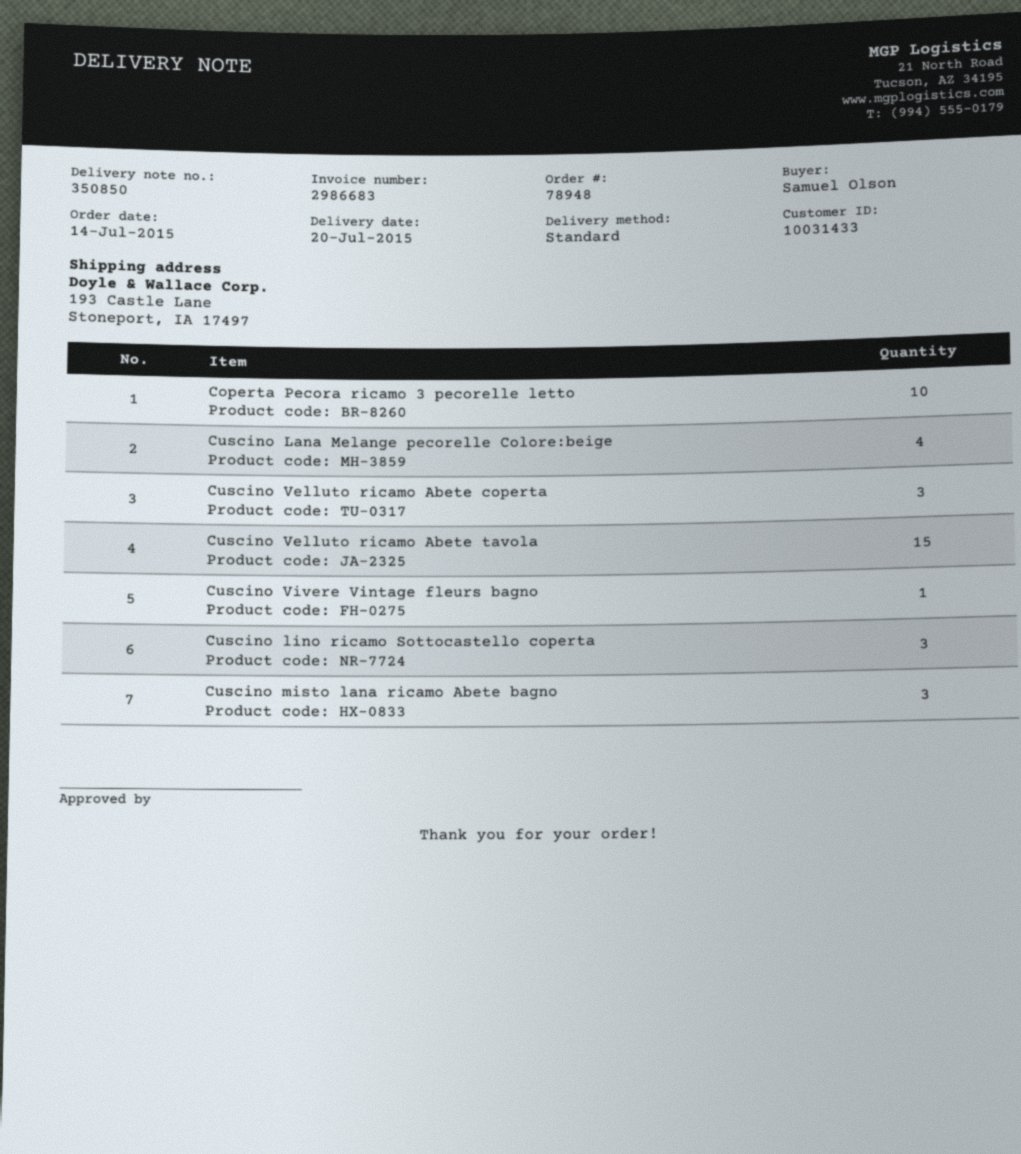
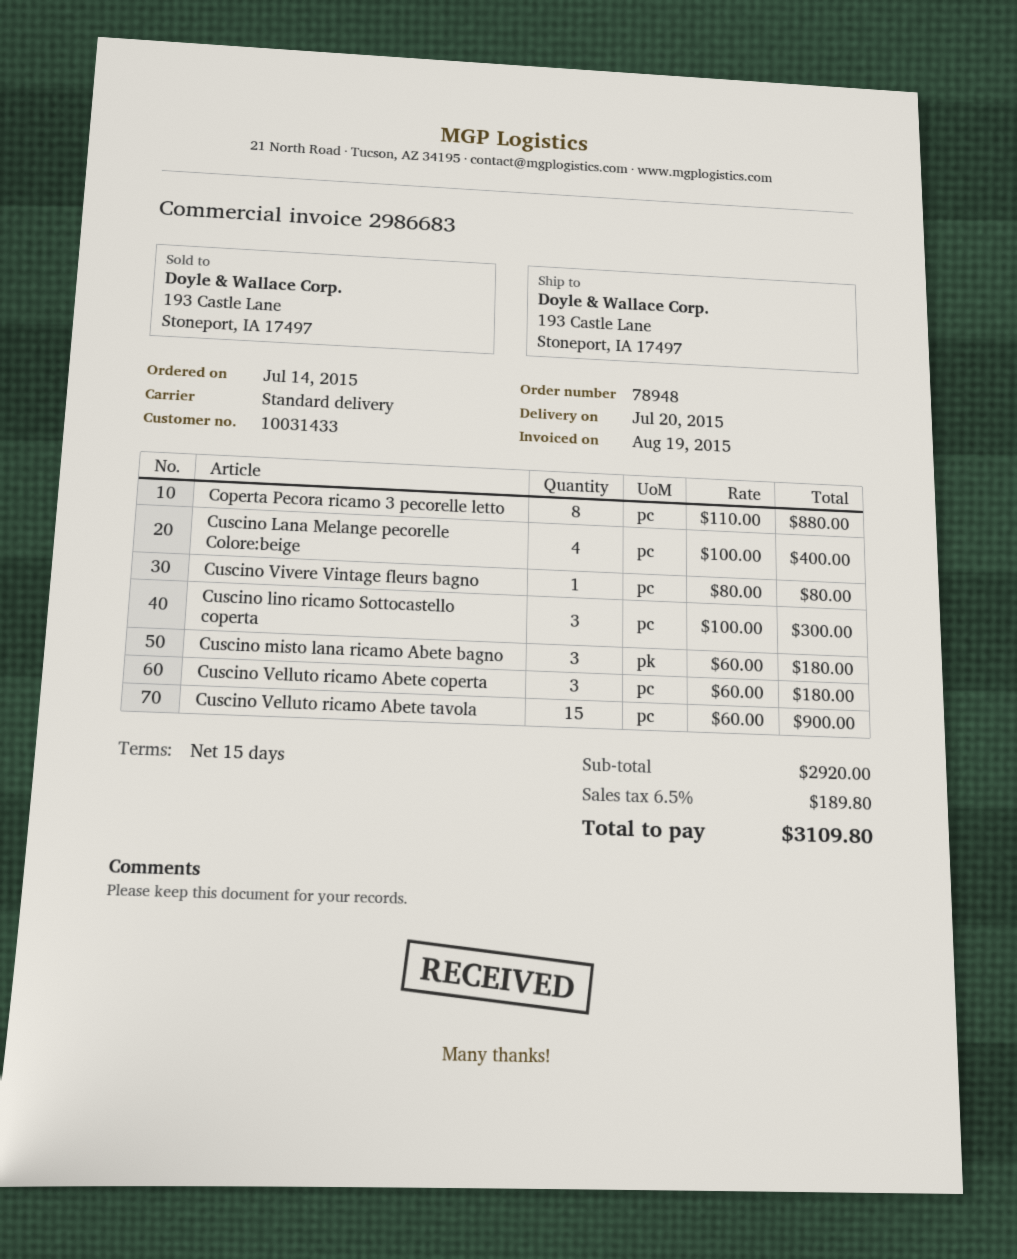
Coperta Pecora ricamo 3 pecorelle letto: 10 -> 8

